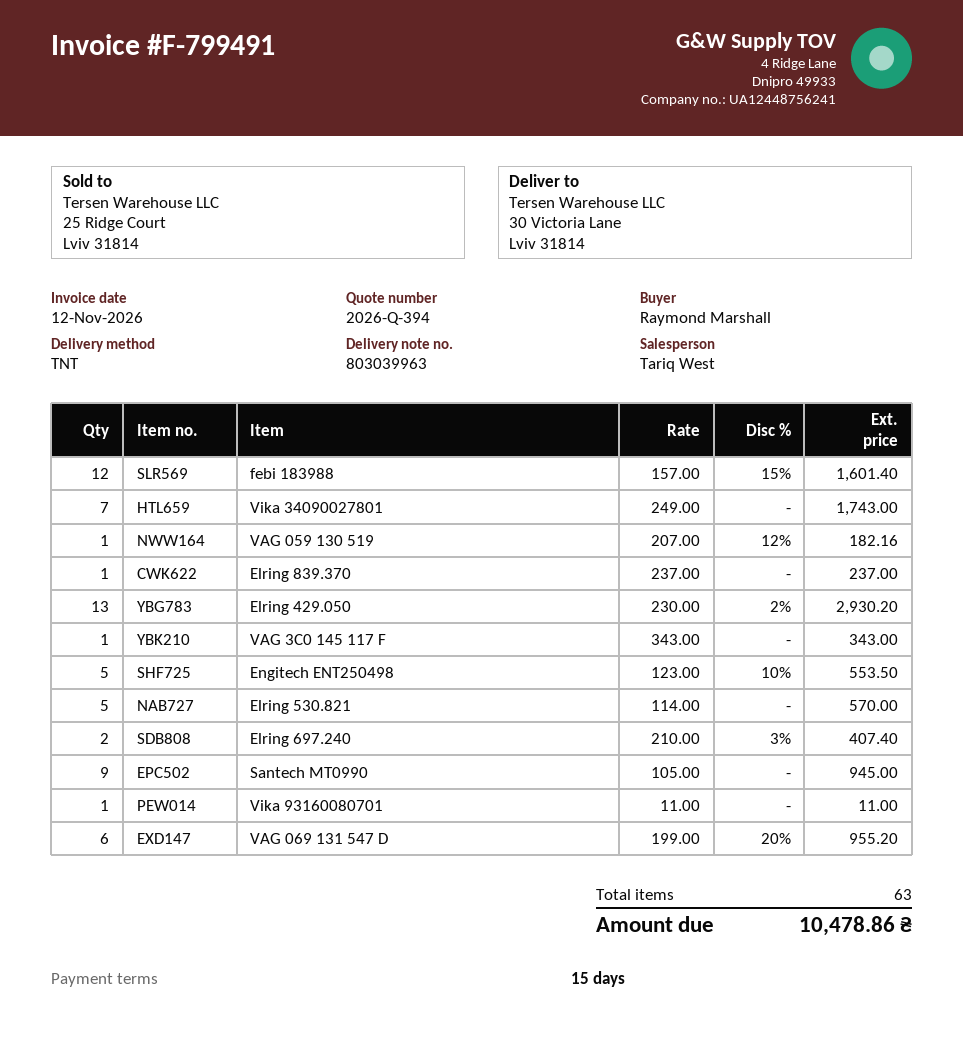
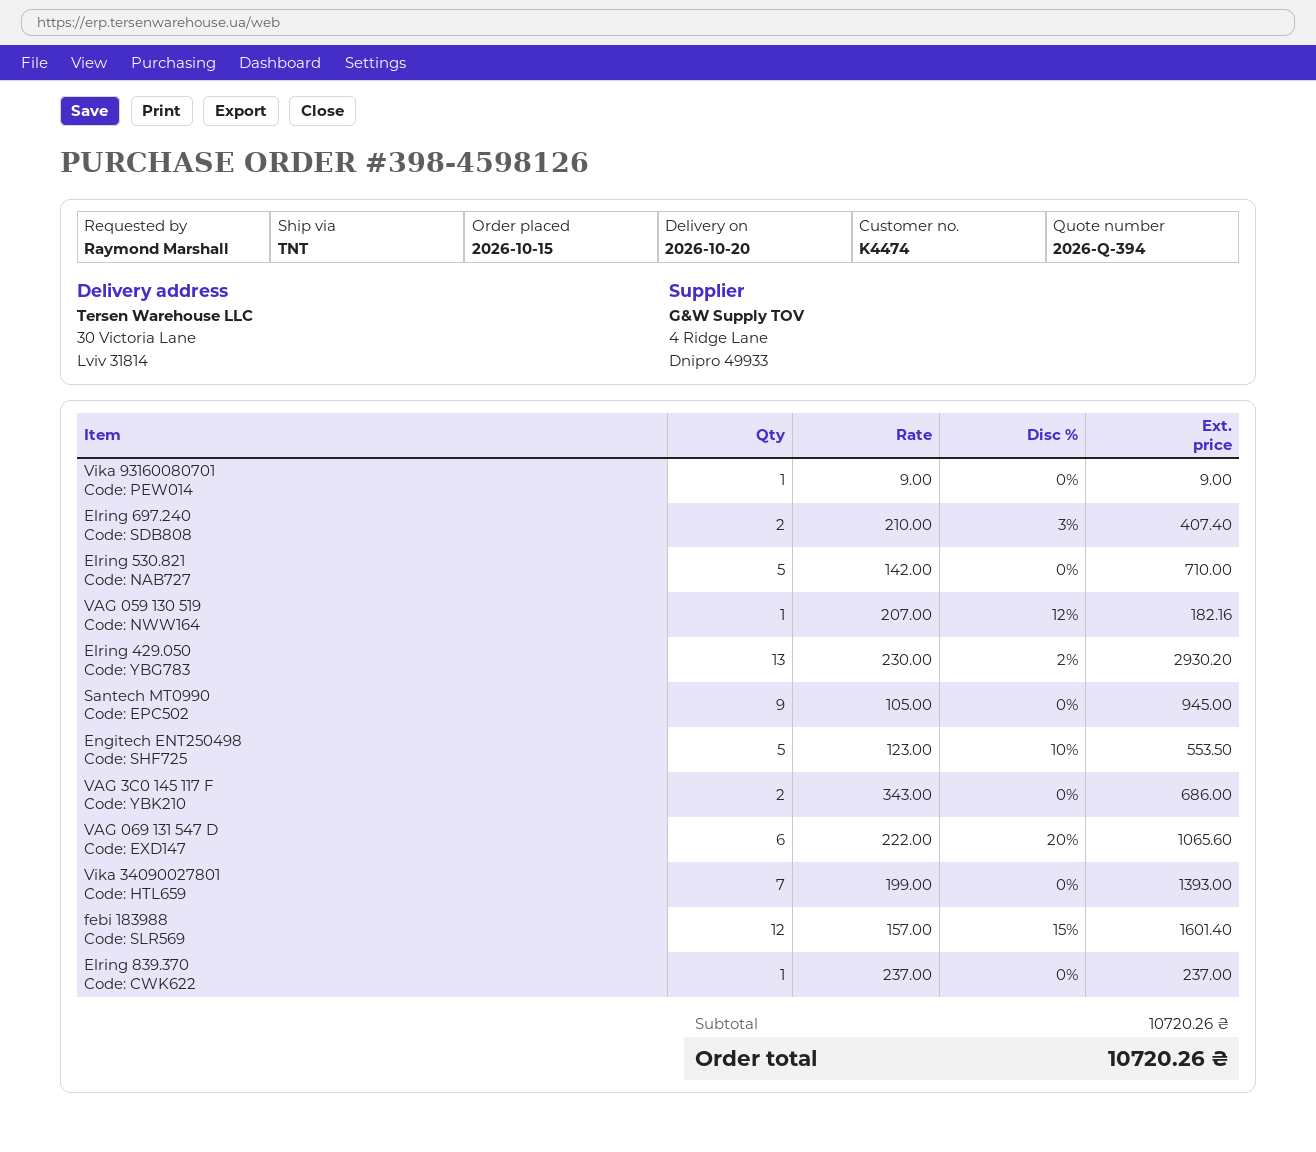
Vika 34090027801: 7 x 249.00 = 1743.00 -> 7 x 199.00 = 1393.00
VAG 3C0 145 117 F: 1 x 343.00 = 343.00 -> 2 x 343.00 = 686.00
Elring 530.821: 5 x 114.00 = 570.00 -> 5 x 142.00 = 710.00
Vika 93160080701: 1 x 11.00 = 11.00 -> 1 x 9.00 = 9.00
VAG 069 131 547 D: 6 x 199.00 - 20% = 955.20 -> 6 x 222.00 - 20% = 1065.60
total: 10478.86 -> 10720.26

